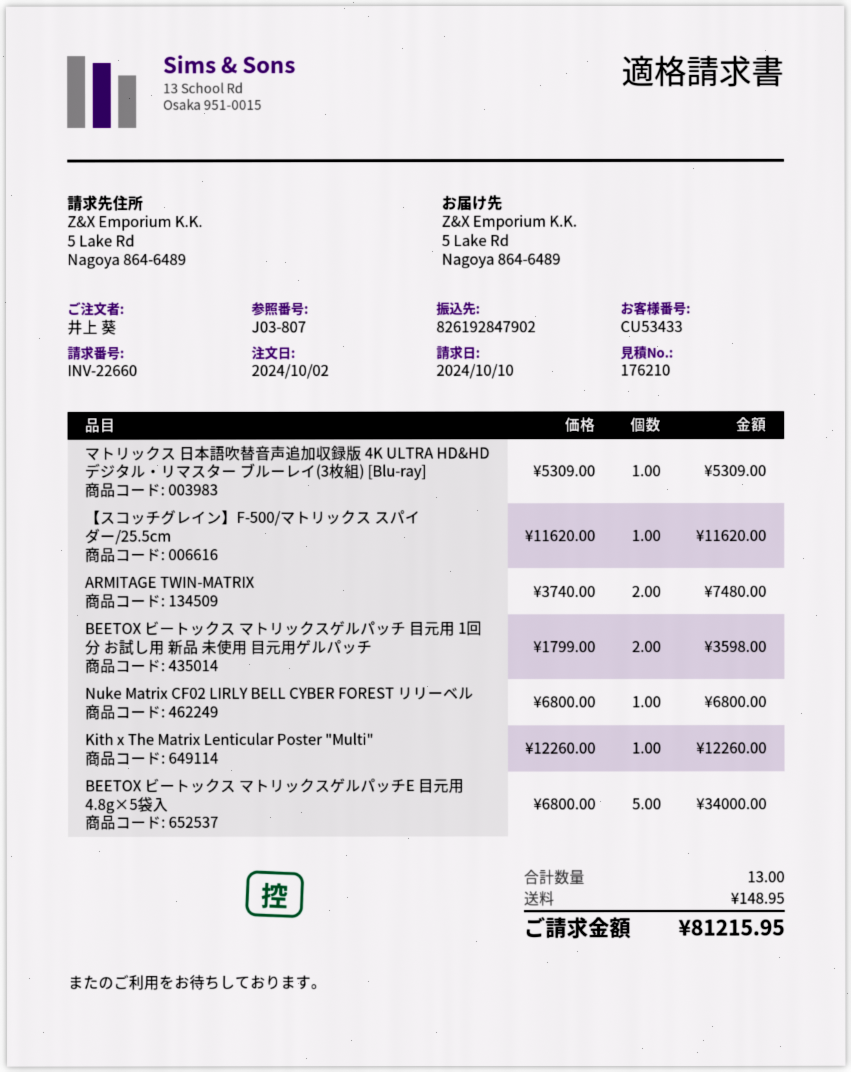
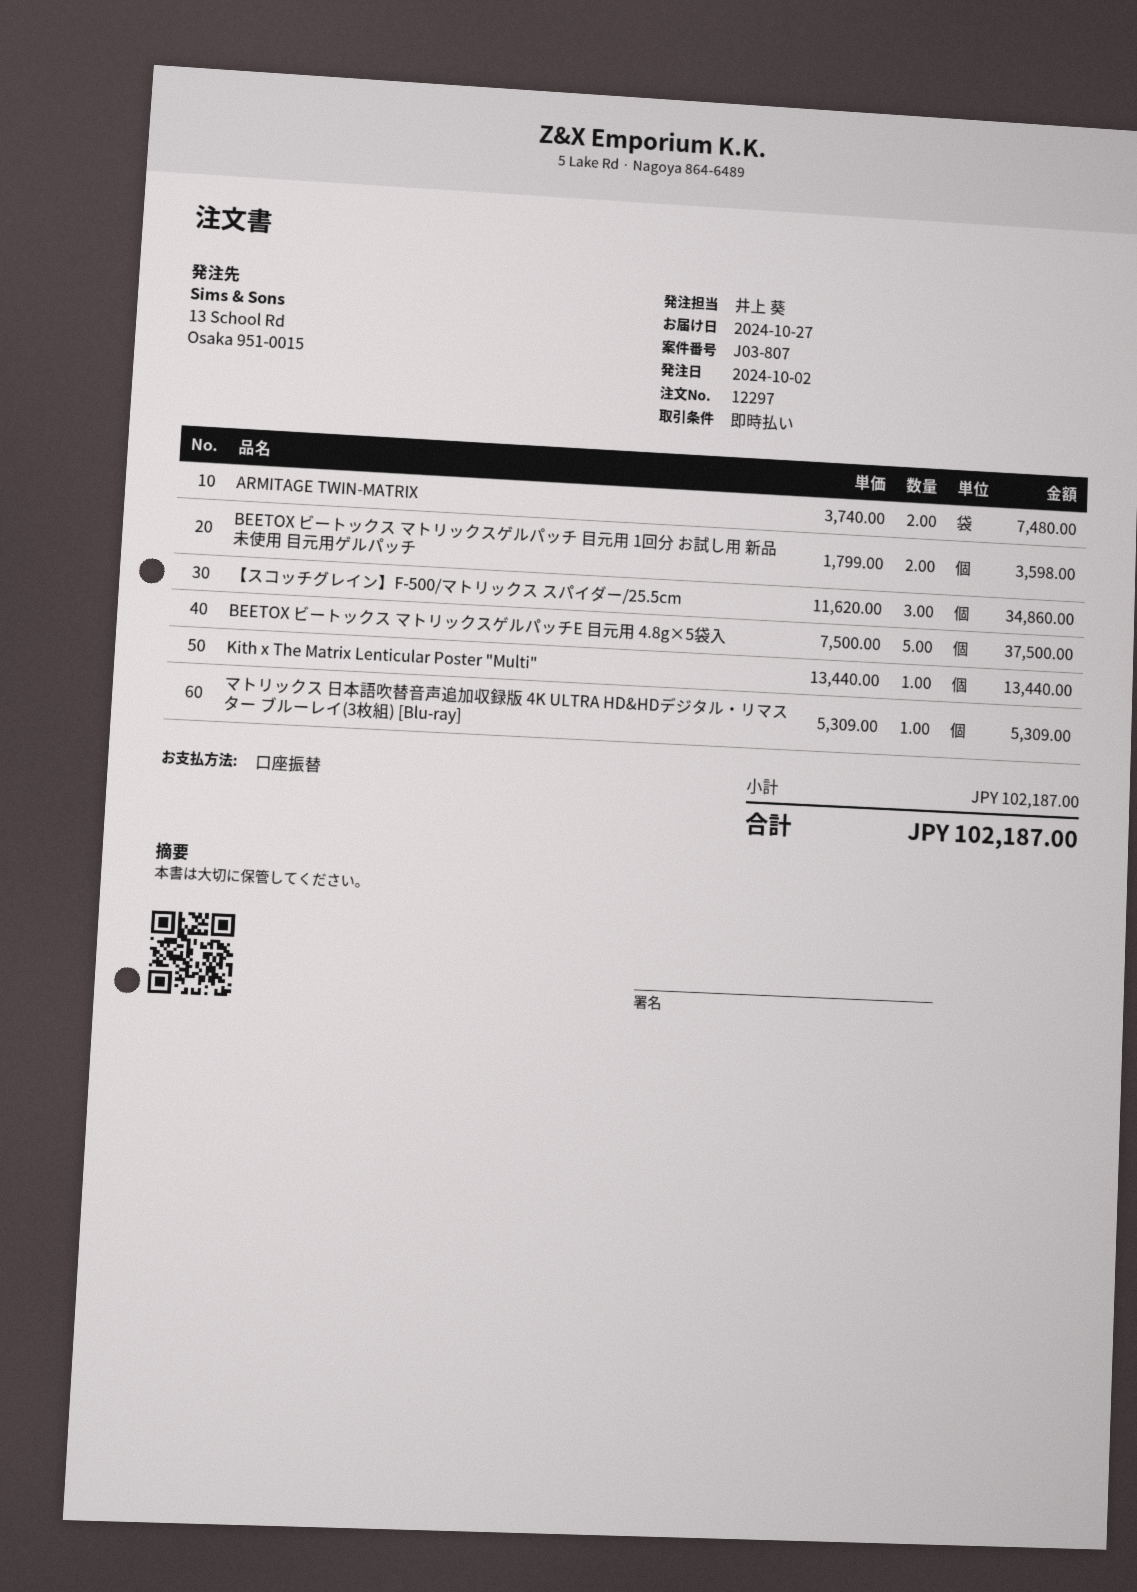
【スコッチグレイン】F-500/マトリックス スパイダー/25.5cm: 1 x 11620.00 = 11620.00 -> 3 x 11620.00 = 34860.00
Nuke Matrix CF02 LIRLY BELL CYBER FOREST リリーベル: 1 x 6800.00 = 6800.00 -> none
Kith x The Matrix Lenticular Poster "Multi": 1 x 12260.00 = 12260.00 -> 1 x 13440.00 = 13440.00
BEETOX ビートックス マトリックスゲルパッチE 目元用 4.8g×5袋入: 5 x 6800.00 = 34000.00 -> 5 x 7500.00 = 37500.00
shipping: 148.95 -> none
total: 81215.95 -> 102187.00

